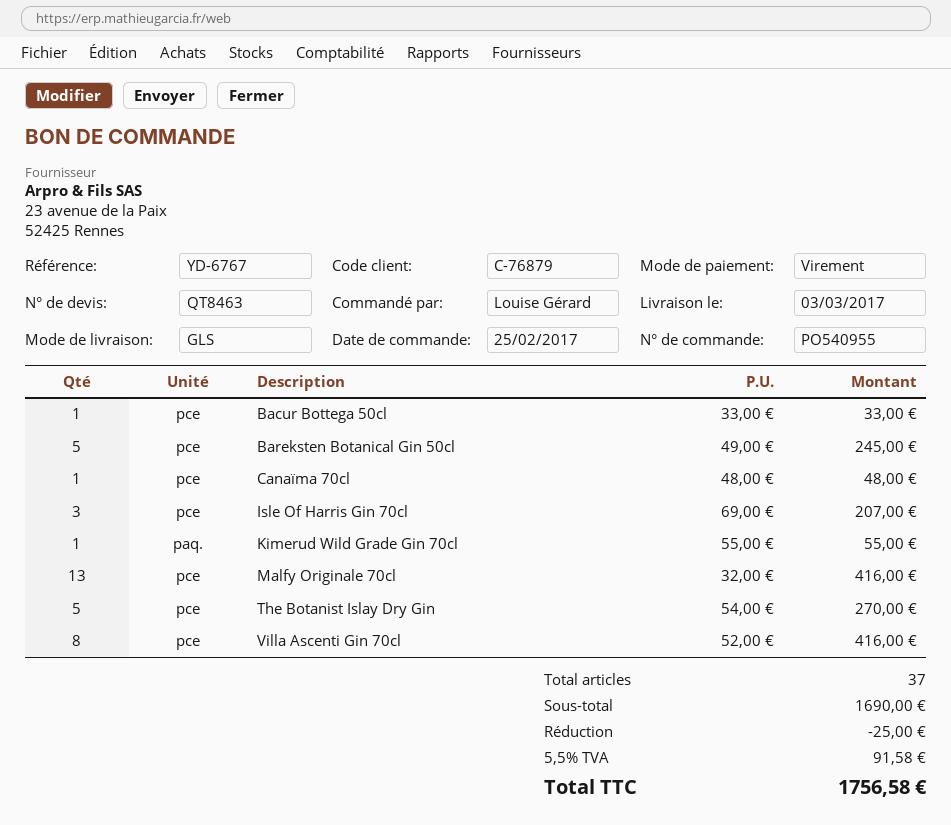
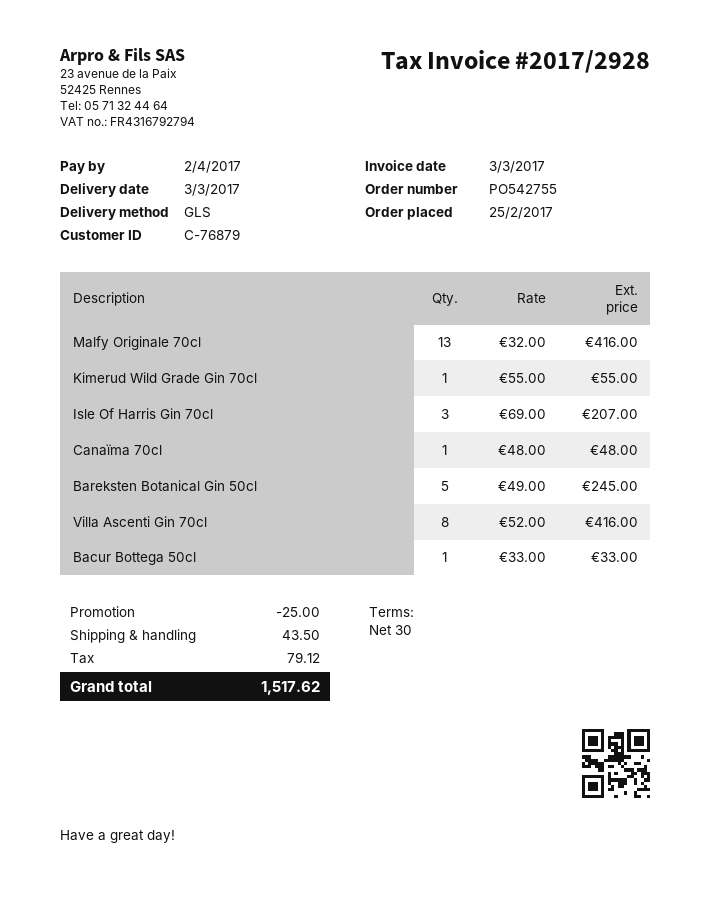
order number: PO540955 -> PO542755
The Botanist Islay Dry Gin: 5 x 54.00 = 270.00 -> none
shipping: none -> 43.50
tax: 91.58 -> 79.12
total: 1756.58 -> 1517.62

